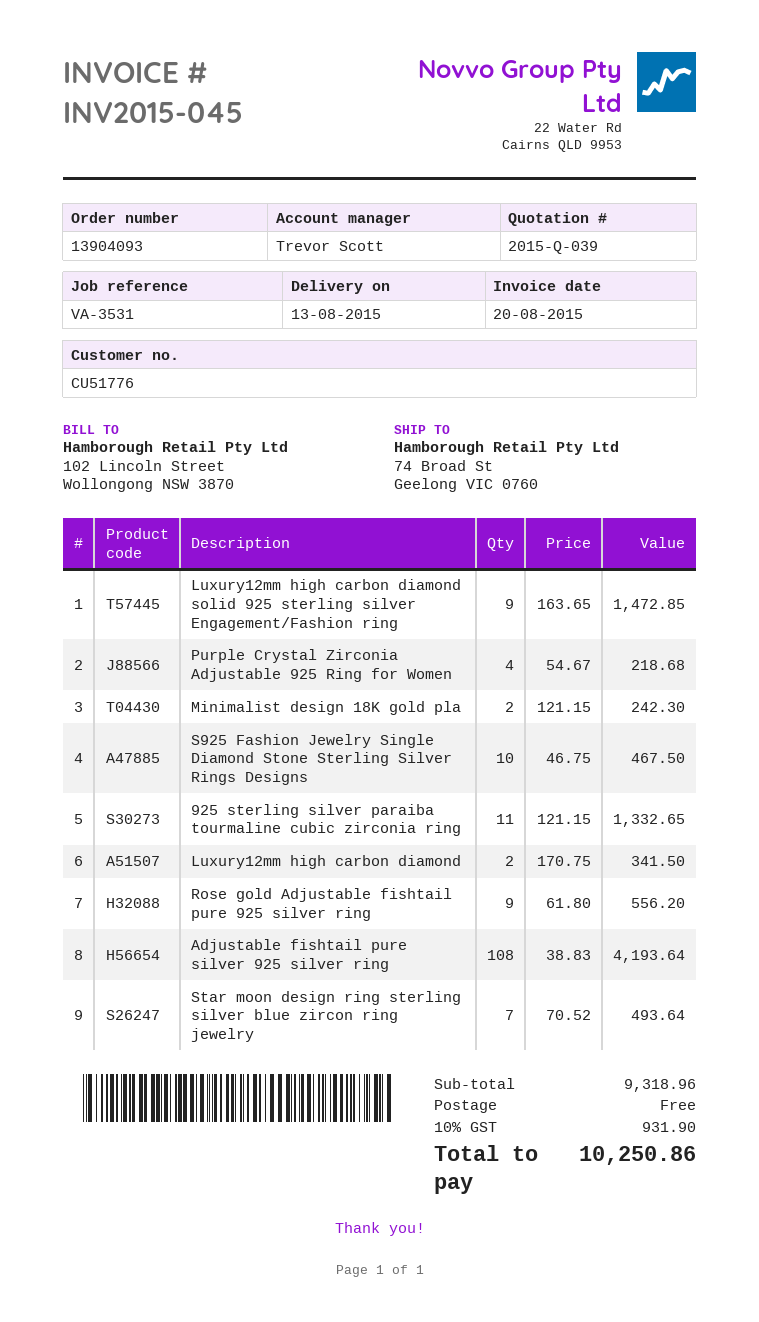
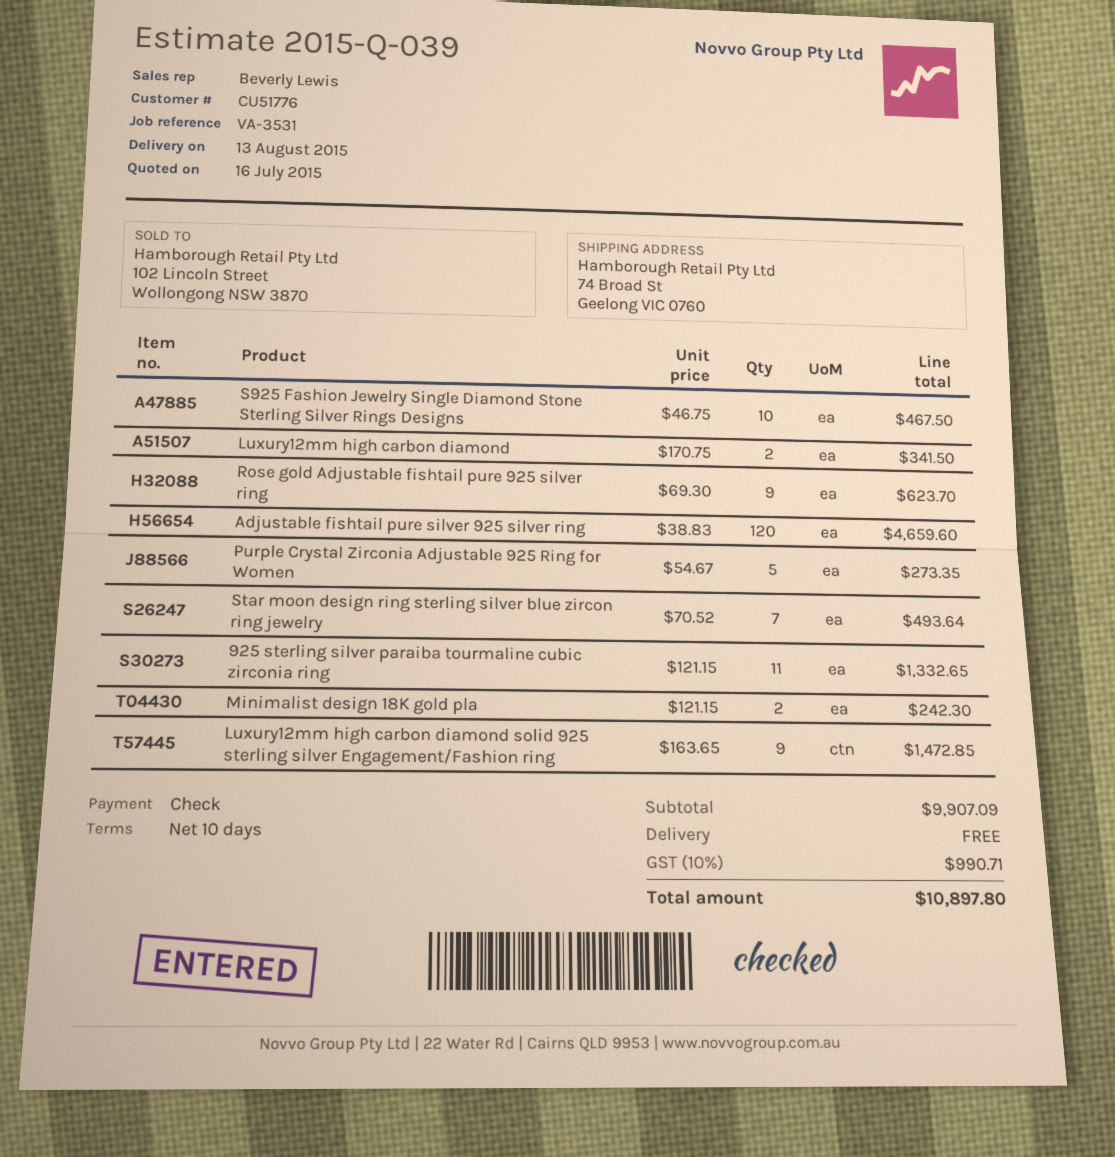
sales rep: Trevor Scott -> Beverly Lewis
Purple Crystal Zirconia Adjustable 925 Ring for Women: 4 x 54.67 = 218.68 -> 5 x 54.67 = 273.35
Rose gold Adjustable fishtail pure 925 silver ring: 9 x 61.80 = 556.20 -> 9 x 69.30 = 623.70
Adjustable fishtail pure silver 925 silver ring: 108 x 38.83 = 4193.64 -> 120 x 38.83 = 4659.60
subtotal: 9318.96 -> 9907.09
tax: 10% = 931.90 -> 10% = 990.71
total: 10250.86 -> 10897.80

